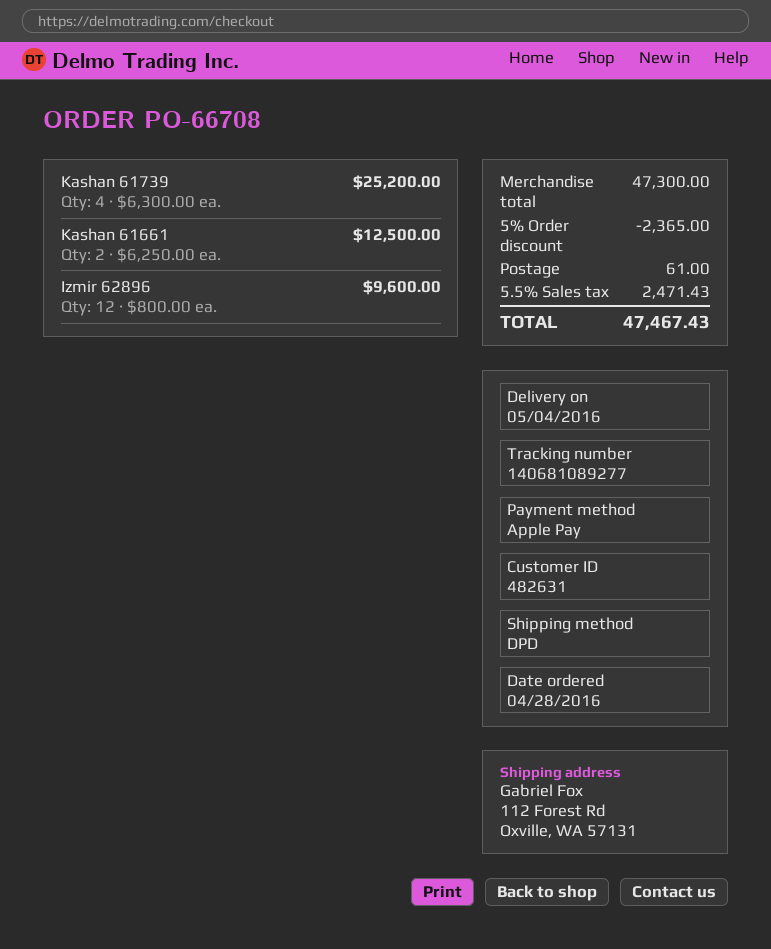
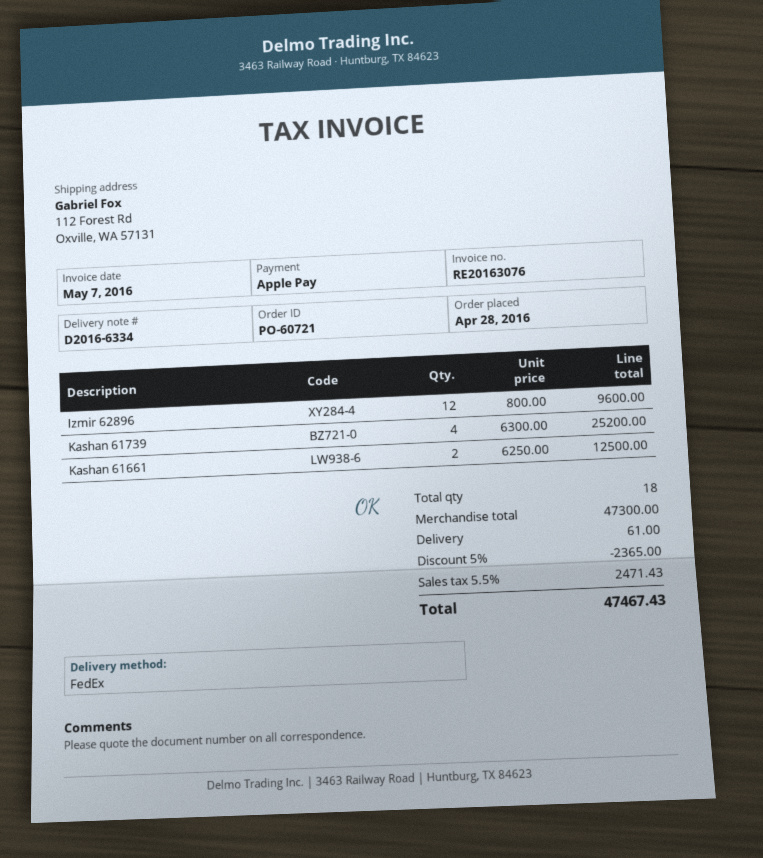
order number: PO-66708 -> PO-60721
shipping method: DPD -> FedEx

